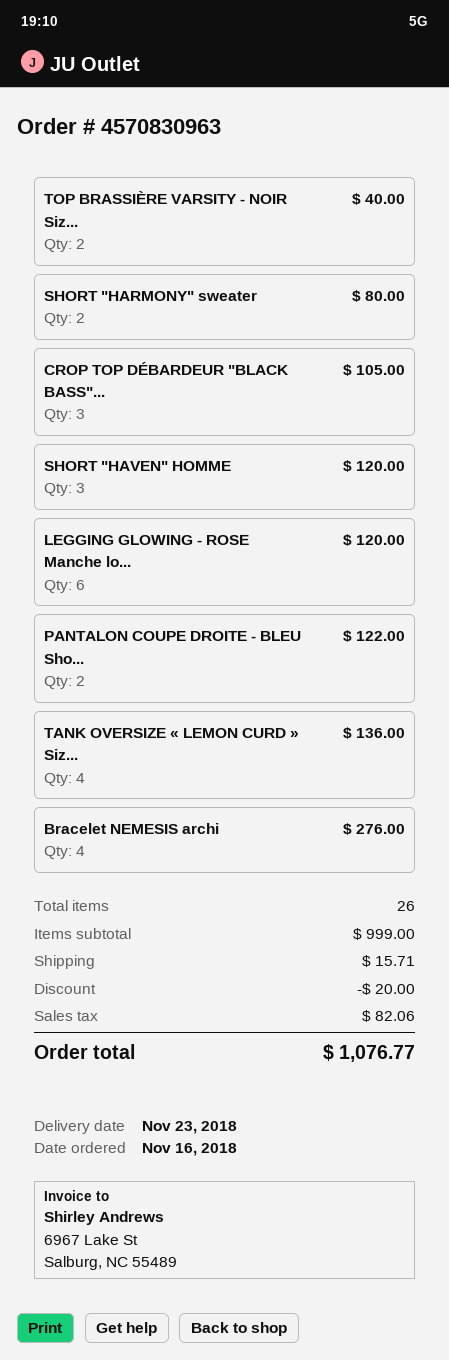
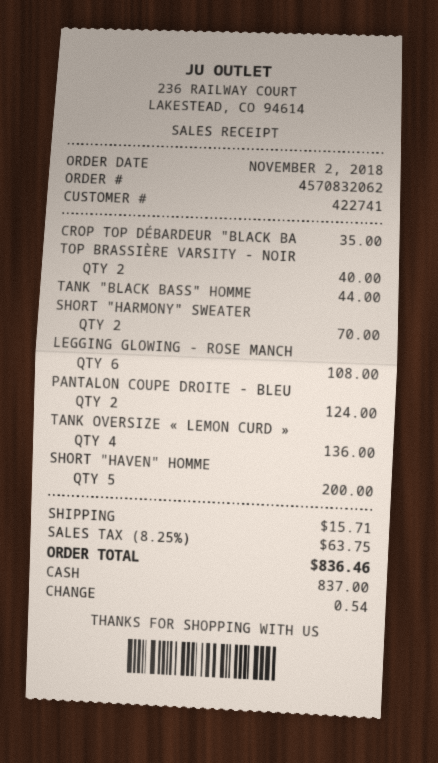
order number: 4570830963 -> 4570832062
order date: 2018-11-16 -> 2018-11-02
SHORT "HARMONY" sweater: 2 for 80.00 -> 2 for 70.00
CROP TOP DÉBARDEUR "BLACK BASS"...: 3 for 105.00 -> 1 for 35.00
SHORT "HAVEN" HOMME: 3 for 120.00 -> 5 for 200.00
LEGGING GLOWING - ROSE Manche lo...: 6 for 120.00 -> 6 for 108.00
PANTALON COUPE DROITE - BLEU Sho...: 2 for 122.00 -> 2 for 124.00
Bracelet NEMESIS archi: 4 for 276.00 -> none
TANK "BLACK BASS" HOMME: none -> 1 for 44.00
discount: 20.00 -> none
tax: 82.06 -> 63.75
total: 1076.77 -> 836.46

